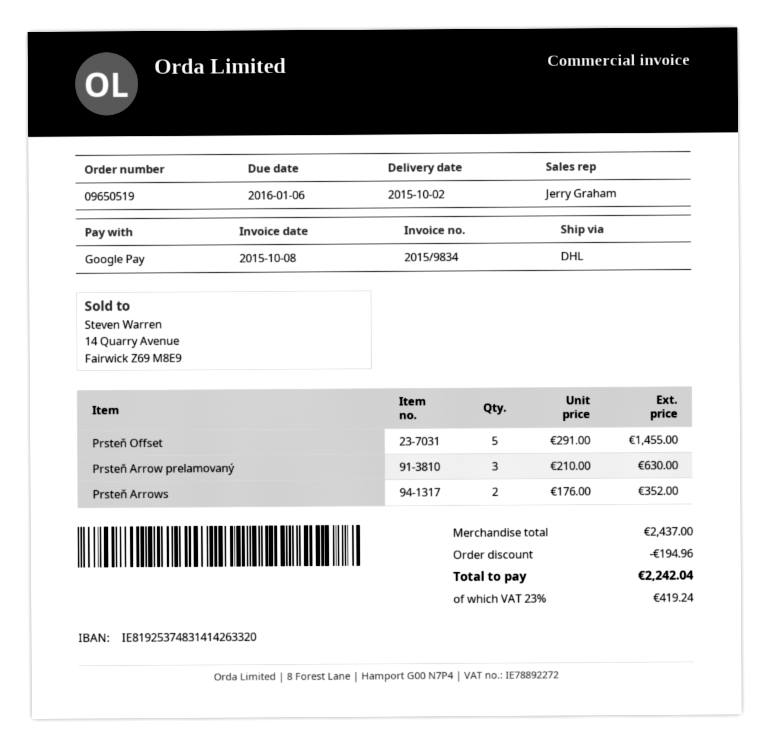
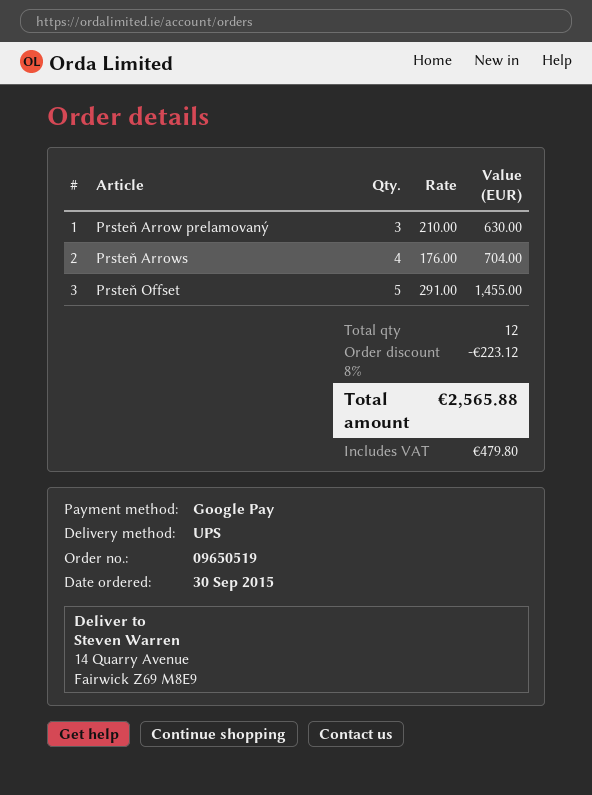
shipping method: DHL -> UPS
Prsteň Arrows: 2 x 176.00 = 352.00 -> 4 x 176.00 = 704.00
discount: 194.96 -> 223.12
tax: 419.24 -> 479.80
total: 2242.04 -> 2565.88

